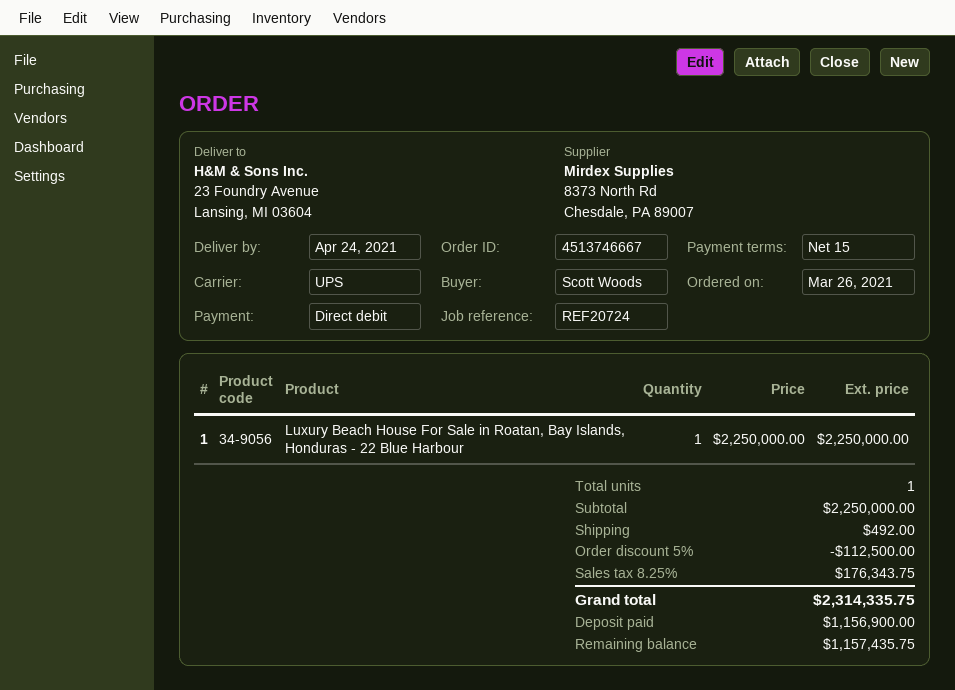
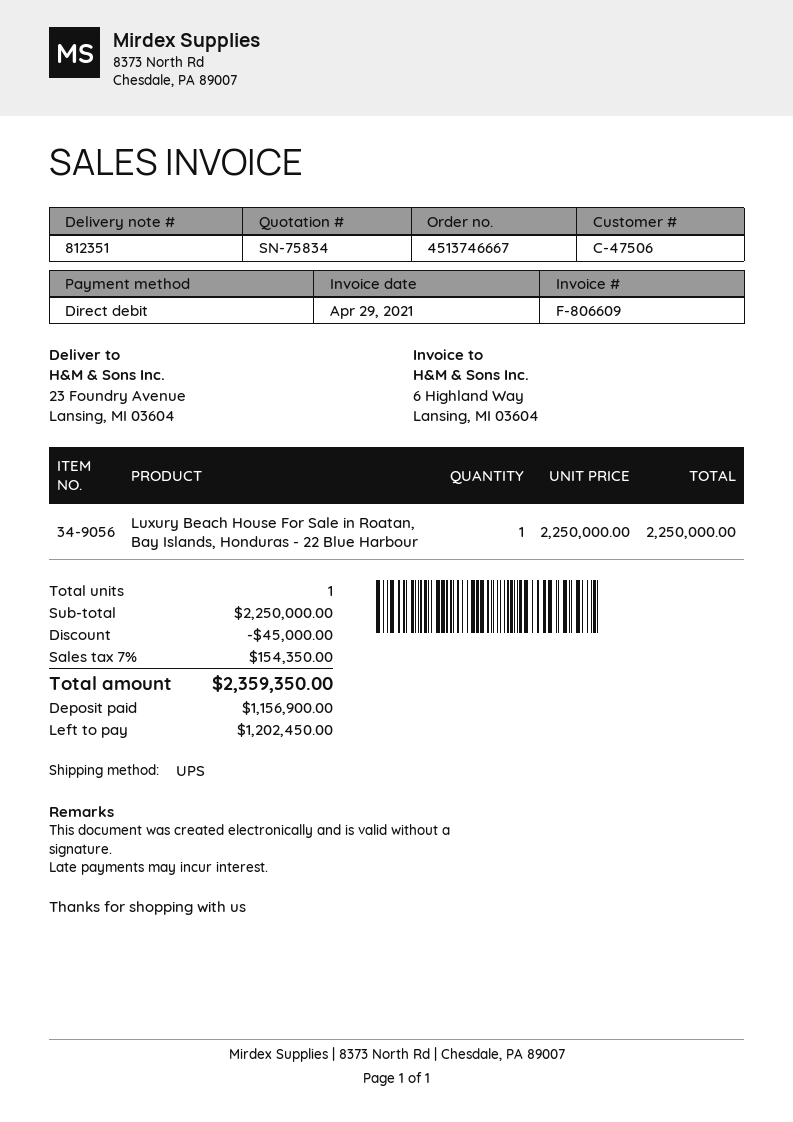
discount: 112500.00 -> 45000.00
shipping: 492.00 -> none
tax: 8.25% = 176343.75 -> 7% = 154350.00
total: 2314335.75 -> 2359350.00
balance: 1157435.75 -> 1202450.00

